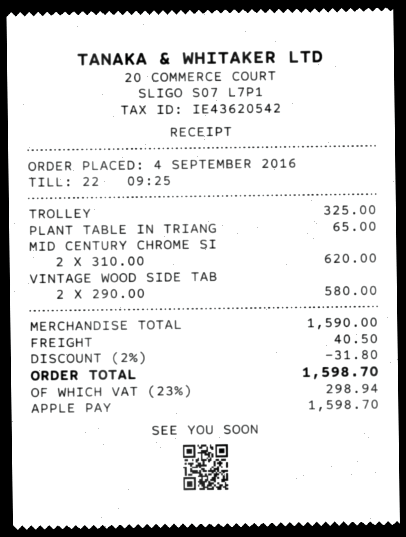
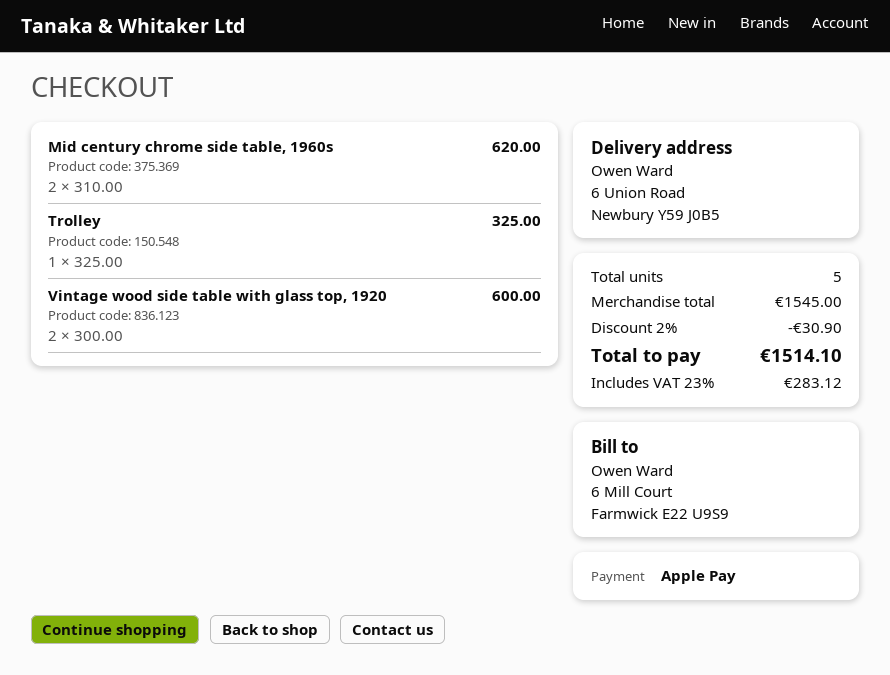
PLANT TABLE IN TRIANG: 1 x 65.00 = 65.00 -> none
VINTAGE WOOD SIDE TAB: 2 x 290.00 = 580.00 -> 2 x 300.00 = 600.00
subtotal: 1590.00 -> 1545.00
discount: 2% = 31.80 -> 2% = 30.90
shipping: 40.50 -> none
tax: 23% = 298.94 -> 23% = 283.12
total: 1598.70 -> 1514.10

